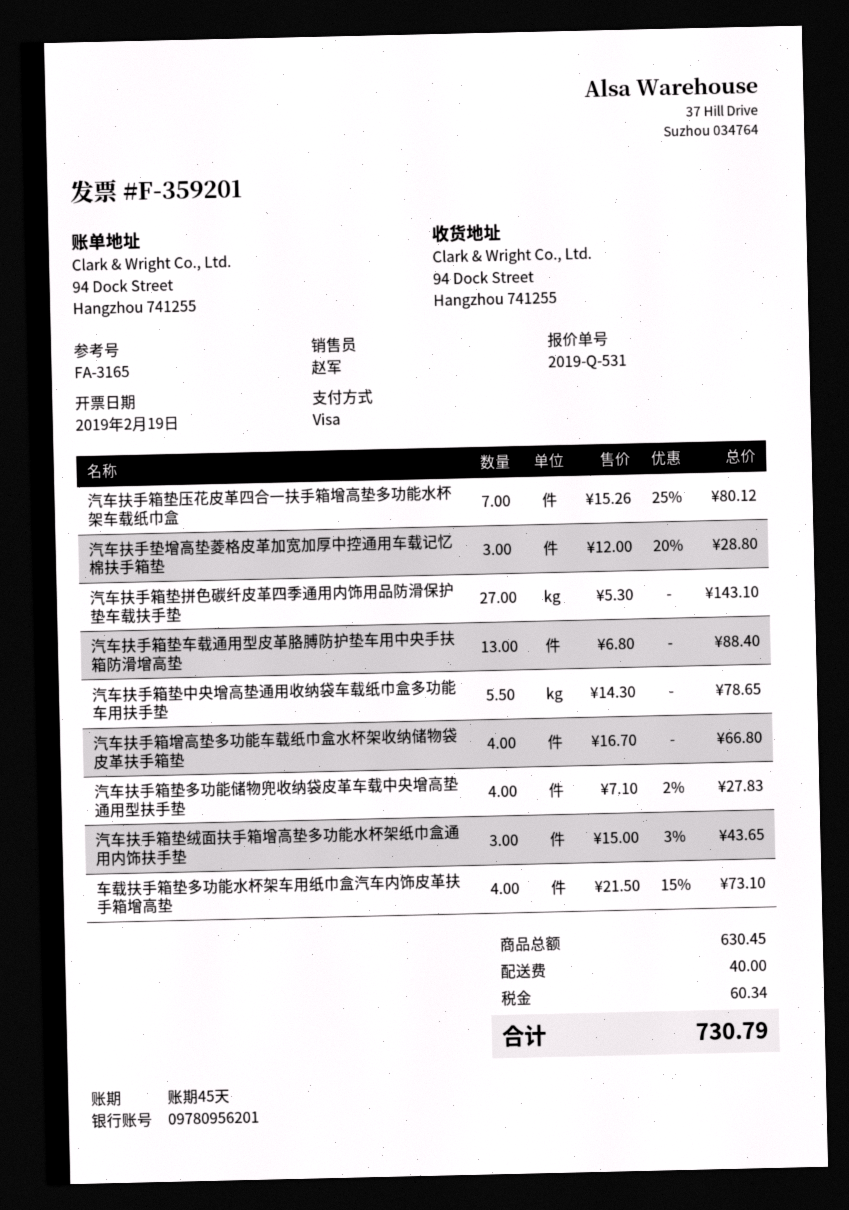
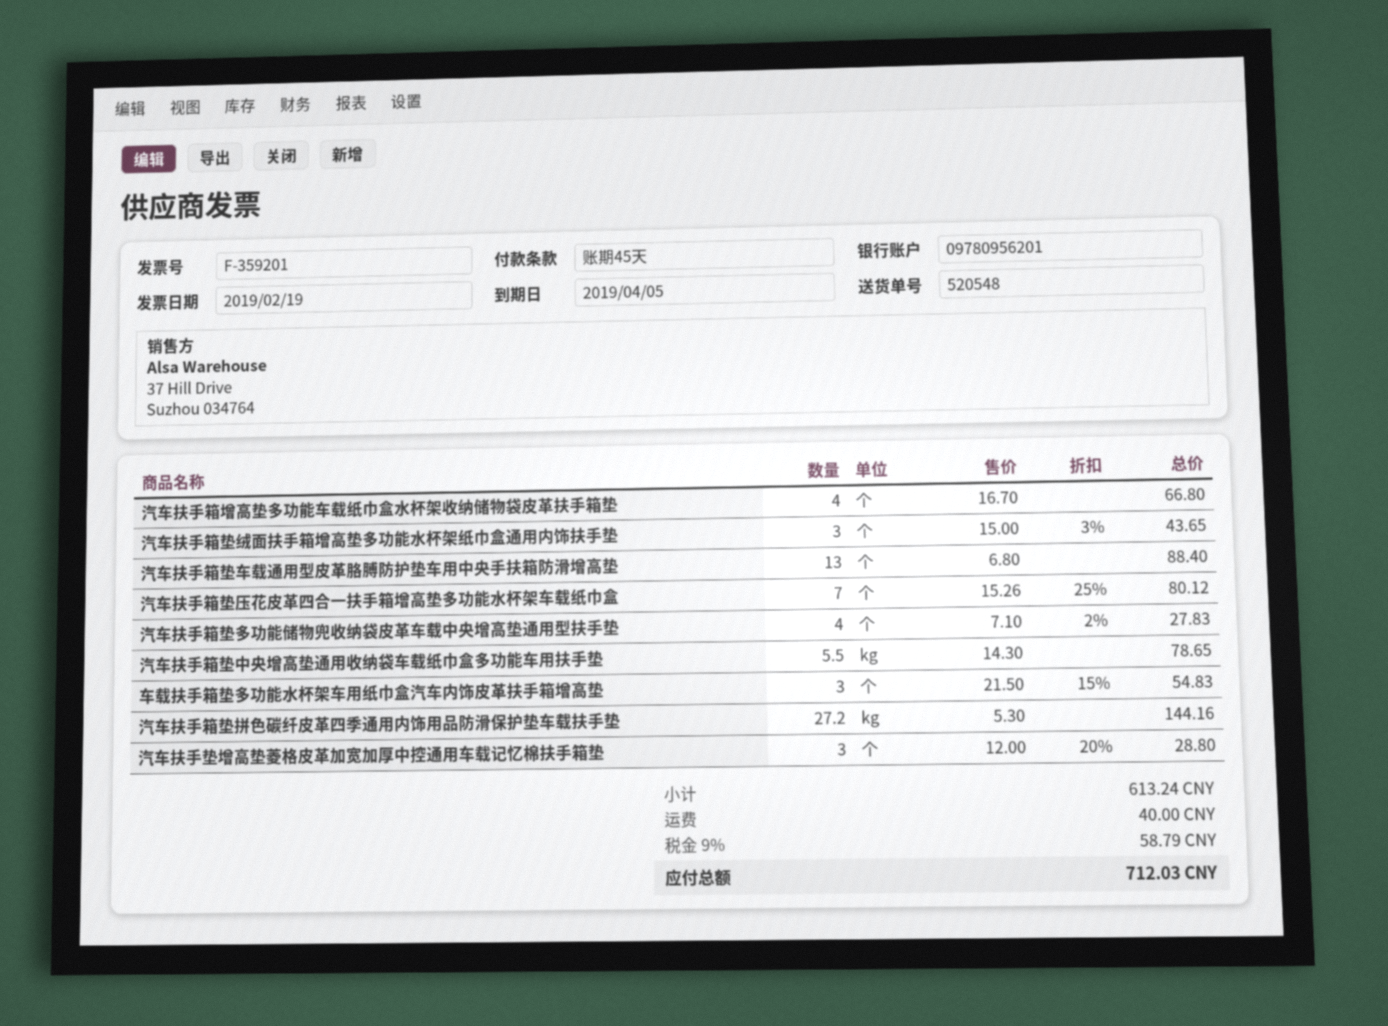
汽车扶手箱垫拼色碳纤皮革四季通用内饰用品防滑保护垫车载扶手垫: 27 x 5.30 = 143.10 -> 27.2 x 5.30 = 144.16
车载扶手箱垫多功能水杯架车用纸巾盒汽车内饰皮革扶手箱增高垫: 4 x 21.50 - 15% = 73.10 -> 3 x 21.50 - 15% = 54.83
subtotal: 630.45 -> 613.24
tax: 60.34 -> 58.79
total: 730.79 -> 712.03

